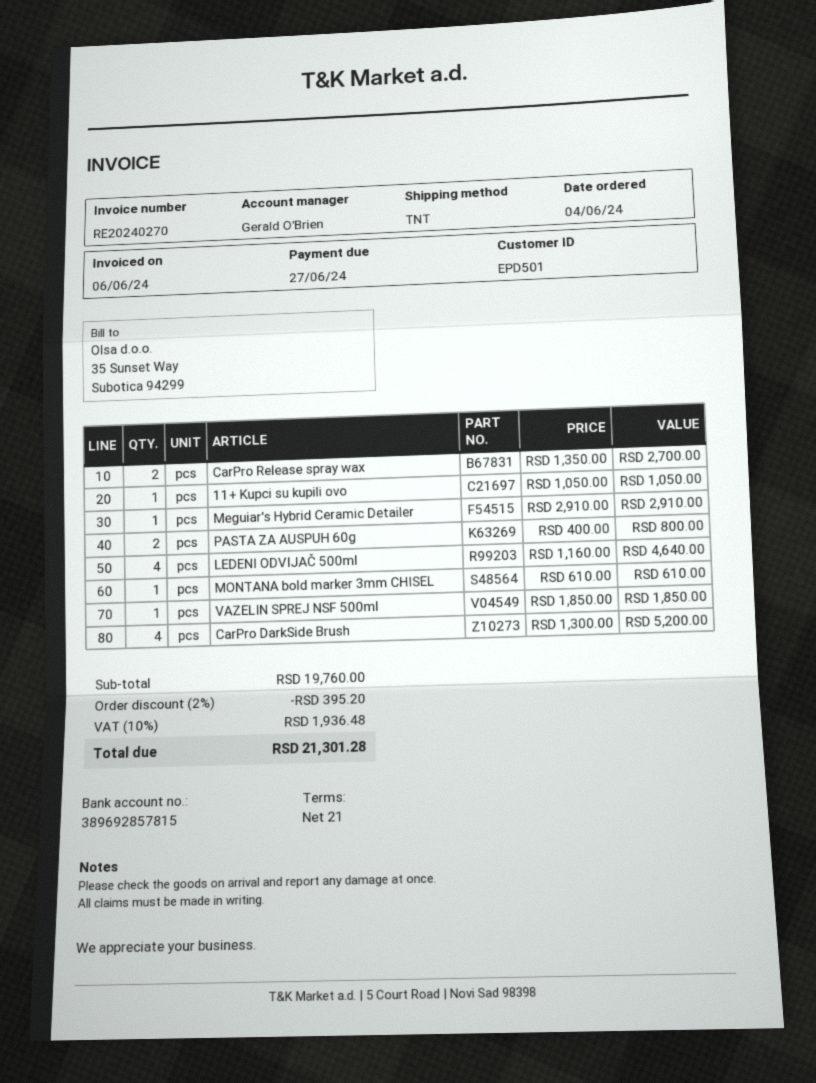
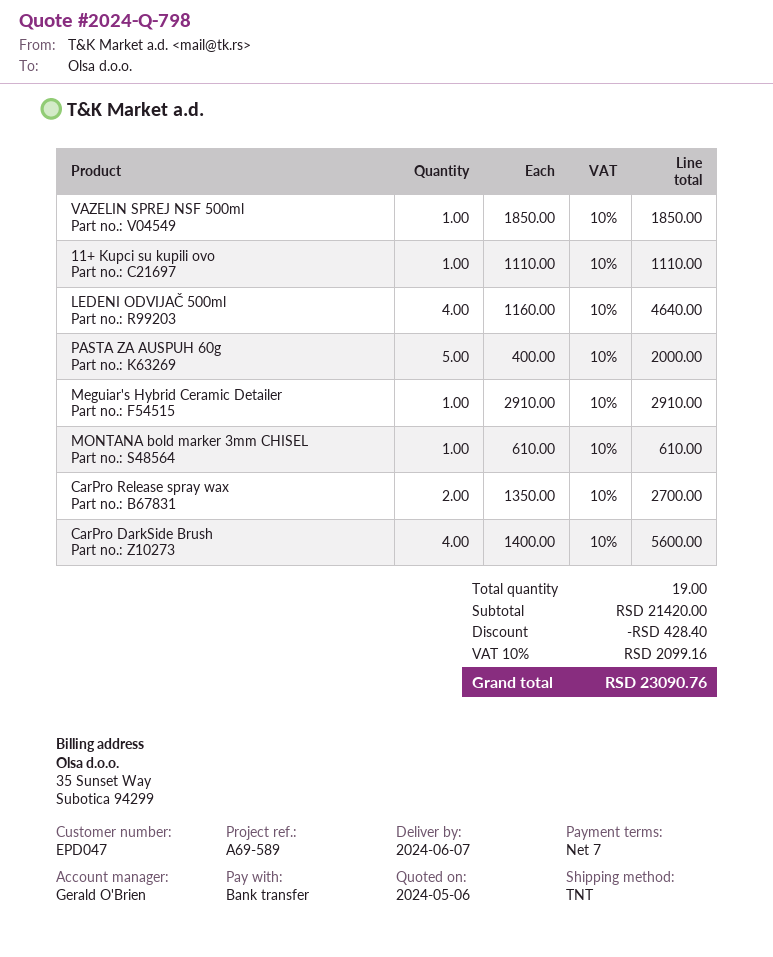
payment terms: 21 days -> 7 days
customer number: EPD501 -> EPD047
11+ Kupci su kupili ovo: 1 x 1050.00 = 1050.00 -> 1 x 1110.00 = 1110.00
PASTA ZA AUSPUH 60g: 2 x 400.00 = 800.00 -> 5 x 400.00 = 2000.00
CarPro DarkSide Brush: 4 x 1300.00 = 5200.00 -> 4 x 1400.00 = 5600.00
subtotal: 19760.00 -> 21420.00
discount: 395.20 -> 428.40
tax: 10% = 1936.48 -> 10% = 2099.16
total: 21301.28 -> 23090.76

